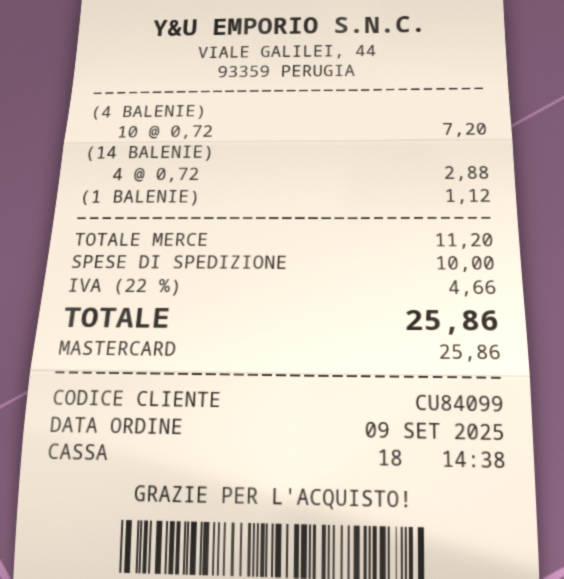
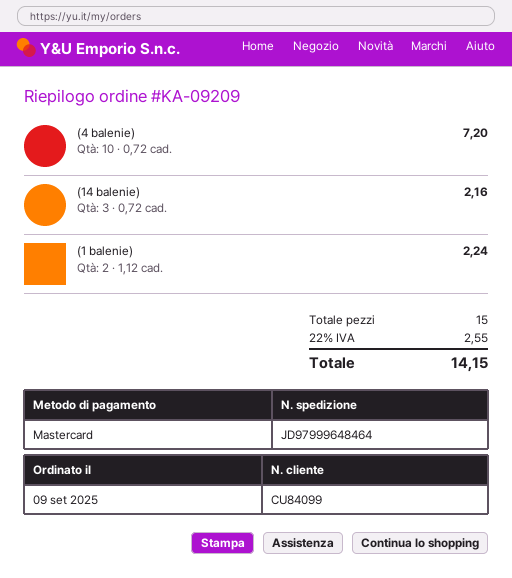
(14 BALENIE): 4 x 0.72 = 2.88 -> 3 x 0.72 = 2.16
(1 BALENIE): 1 x 1.12 = 1.12 -> 2 x 1.12 = 2.24
shipping: 10.00 -> none
tax: 22% = 4.66 -> 22% = 2.55
total: 25.86 -> 14.15

